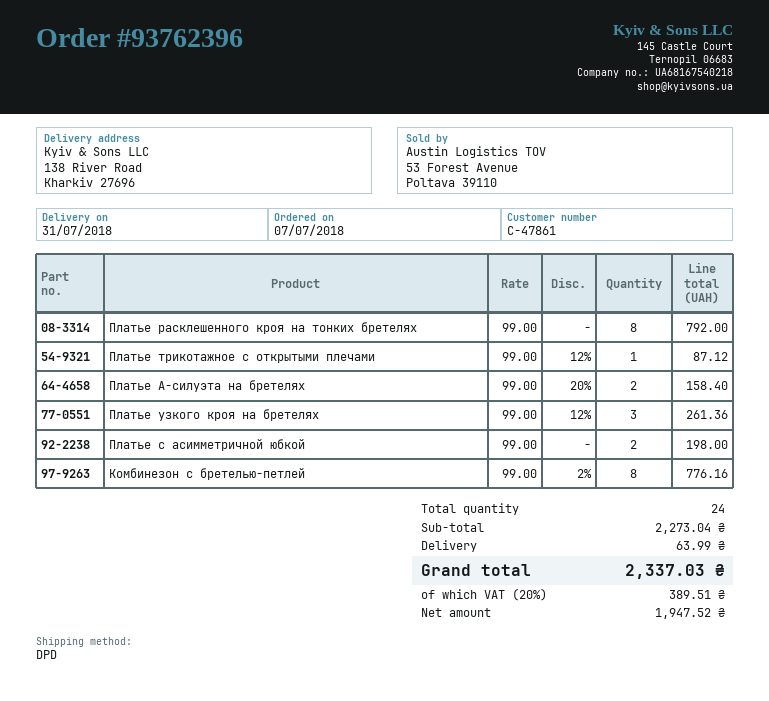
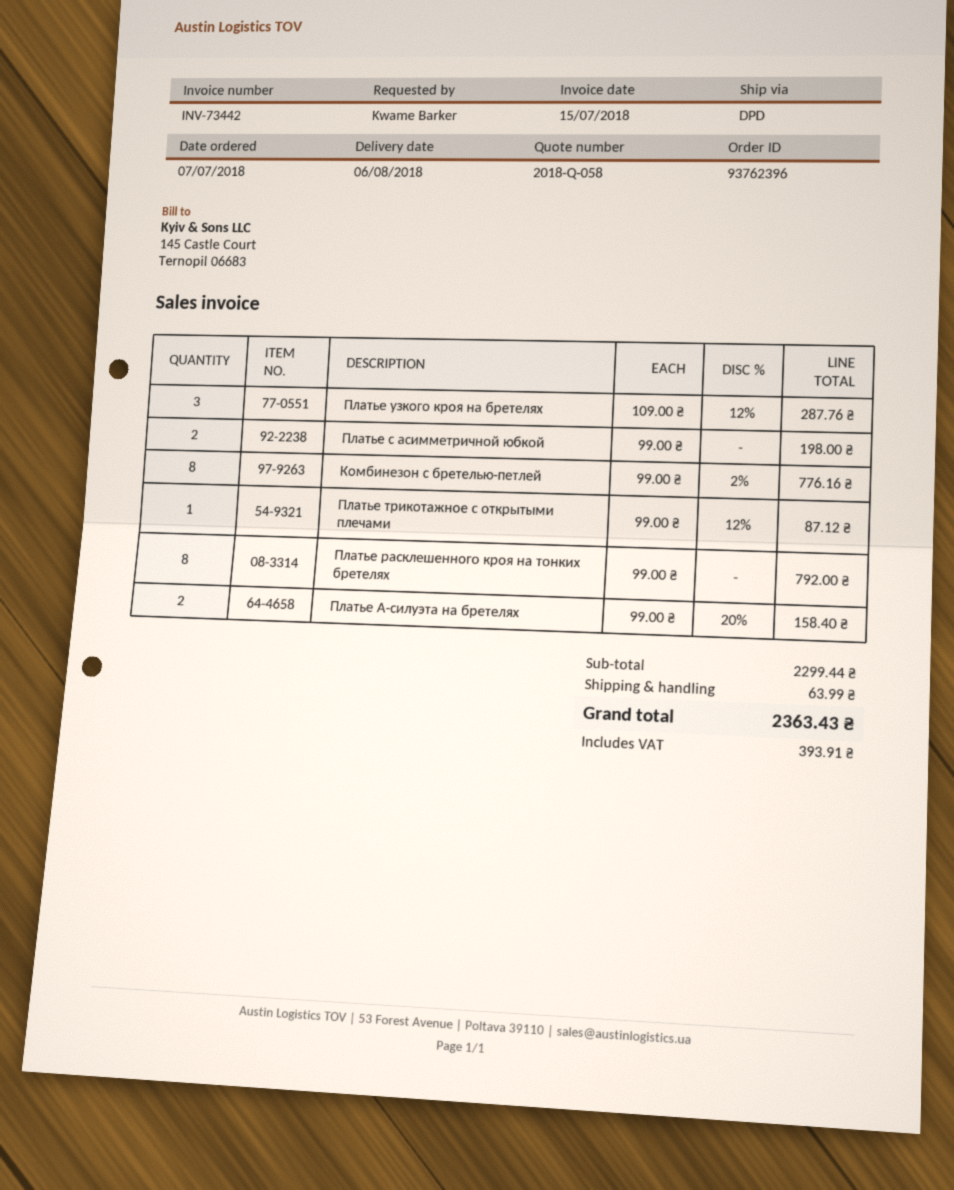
delivery date: 2018-07-31 -> 2018-08-06
Платье узкого кроя на бретелях: 3 x 99.00 - 12% = 261.36 -> 3 x 109.00 - 12% = 287.76
subtotal: 2273.04 -> 2299.44
tax: 389.51 -> 393.91
total: 2337.03 -> 2363.43

